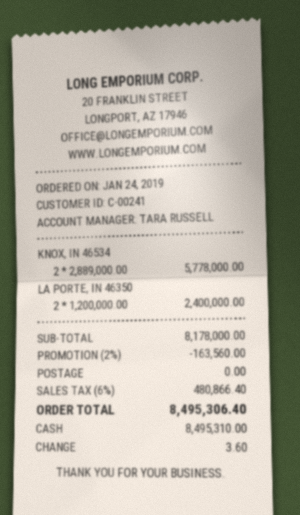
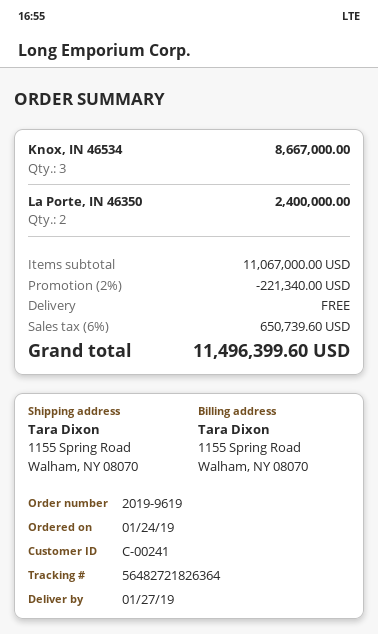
KNOX, IN 46534: 2 for 5778000.00 -> 3 for 8667000.00
subtotal: 8178000.00 -> 11067000.00
discount: 2% = 163560.00 -> 2% = 221340.00
tax: 6% = 480866.40 -> 6% = 650739.60
total: 8495306.40 -> 11496399.60

